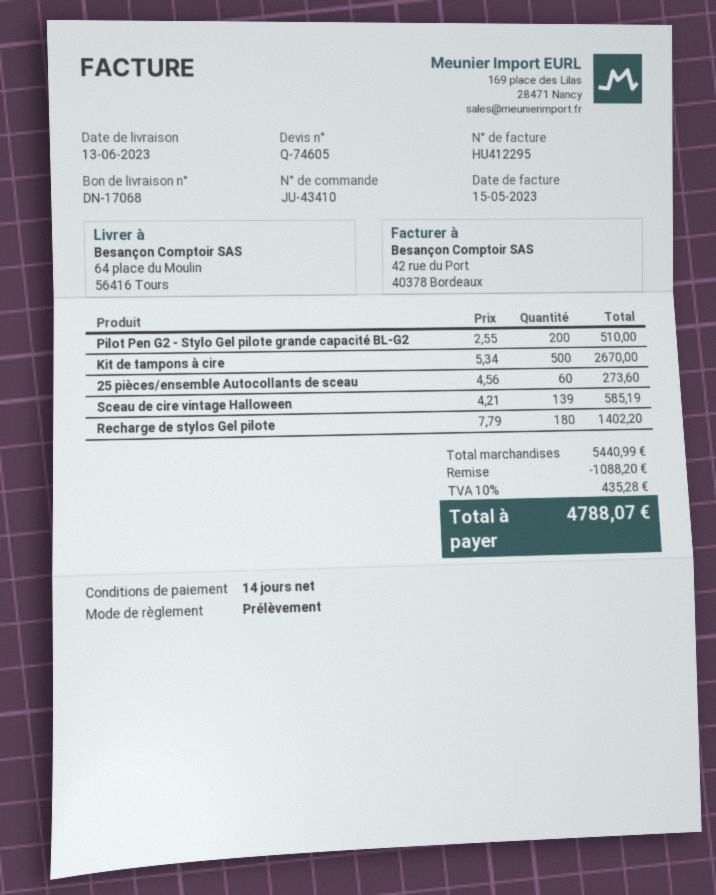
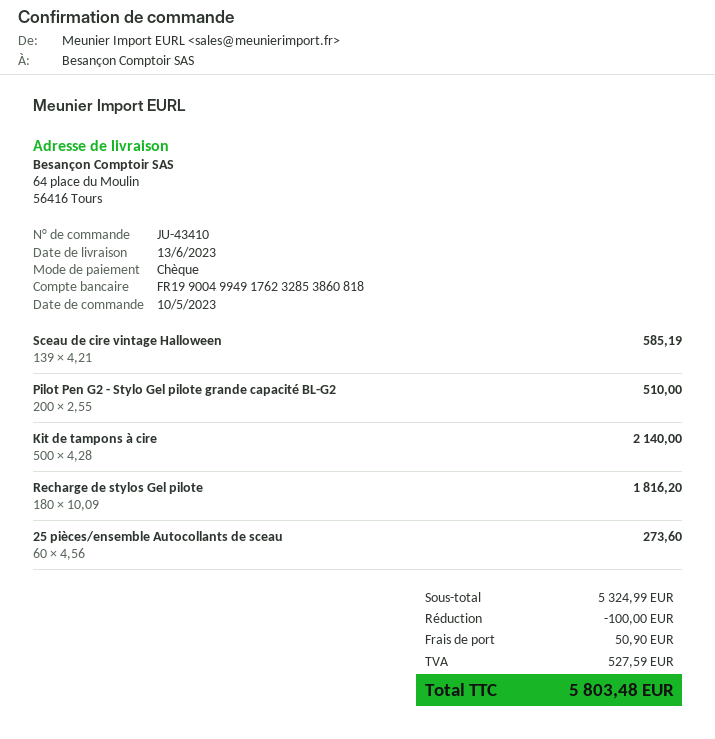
payment method: direct debit -> cheque
Kit de tampons à cire: 500 x 5.34 = 2670.00 -> 500 x 4.28 = 2140.00
Recharge de stylos Gel pilote: 180 x 7.79 = 1402.20 -> 180 x 10.09 = 1816.20
subtotal: 5440.99 -> 5324.99
discount: 1088.20 -> 100.00
shipping: none -> 50.90
tax: 435.28 -> 527.59
total: 4788.07 -> 5803.48

